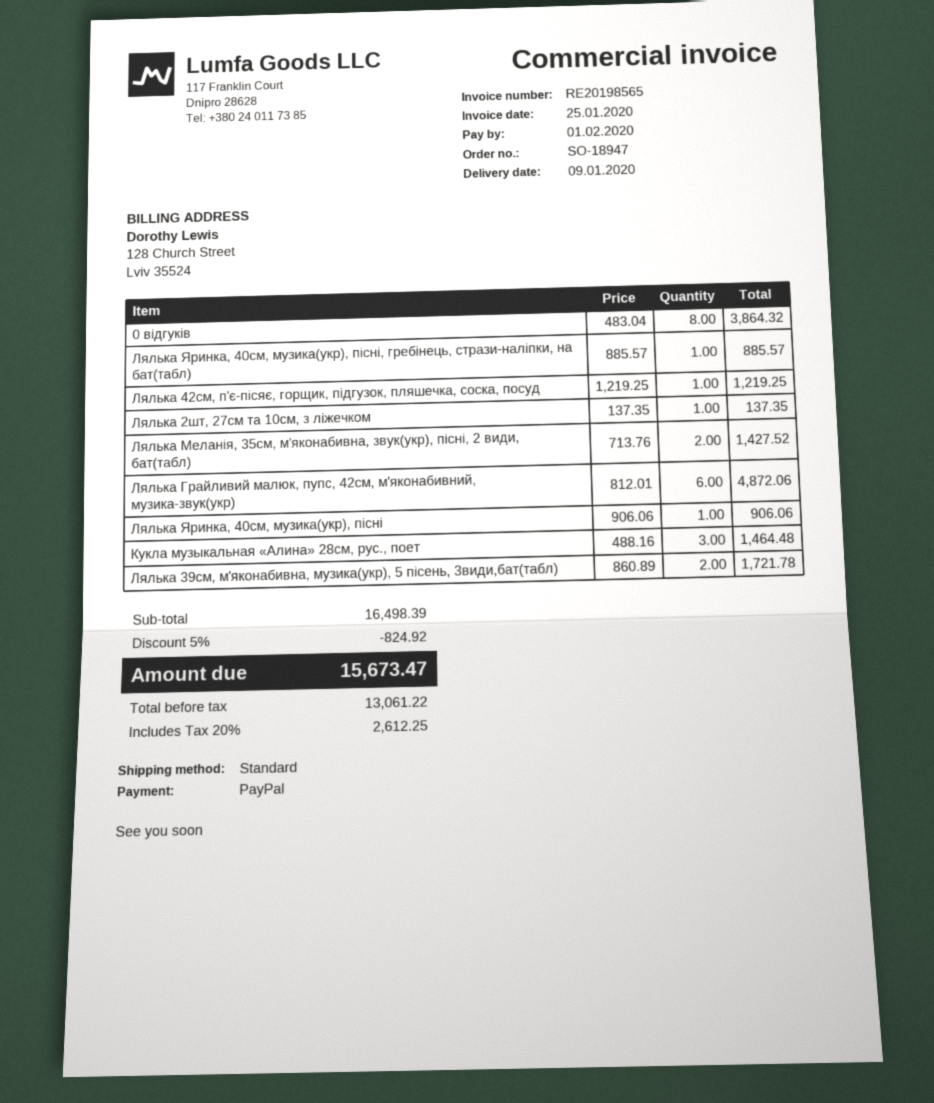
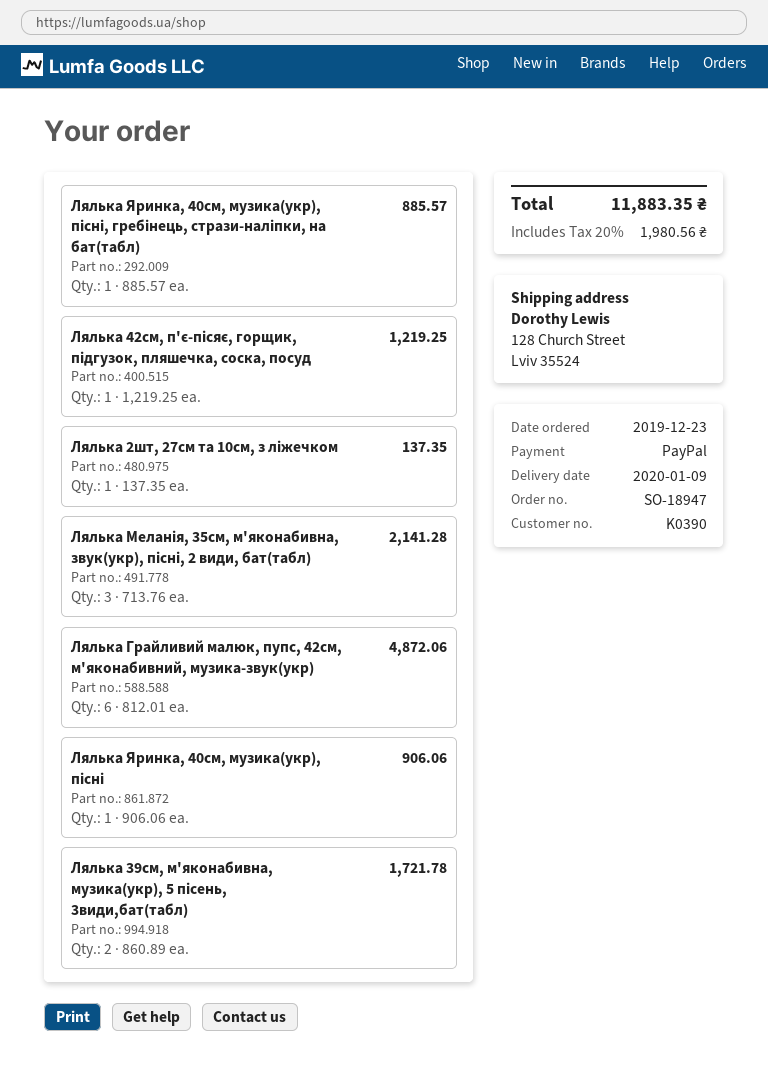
0 відгуків: 8 x 483.04 = 3864.32 -> none
Лялька Меланія, 35см, м'яконабивна, звук(укр), пісні, 2 види, бат(табл): 2 x 713.76 = 1427.52 -> 3 x 713.76 = 2141.28
Кукла музыкальная «Алина» 28см, рус., поет: 3 x 488.16 = 1464.48 -> none
discount: 5% = 824.92 -> none
tax: 20% = 2612.25 -> 20% = 1980.56
total: 15673.47 -> 11883.35

